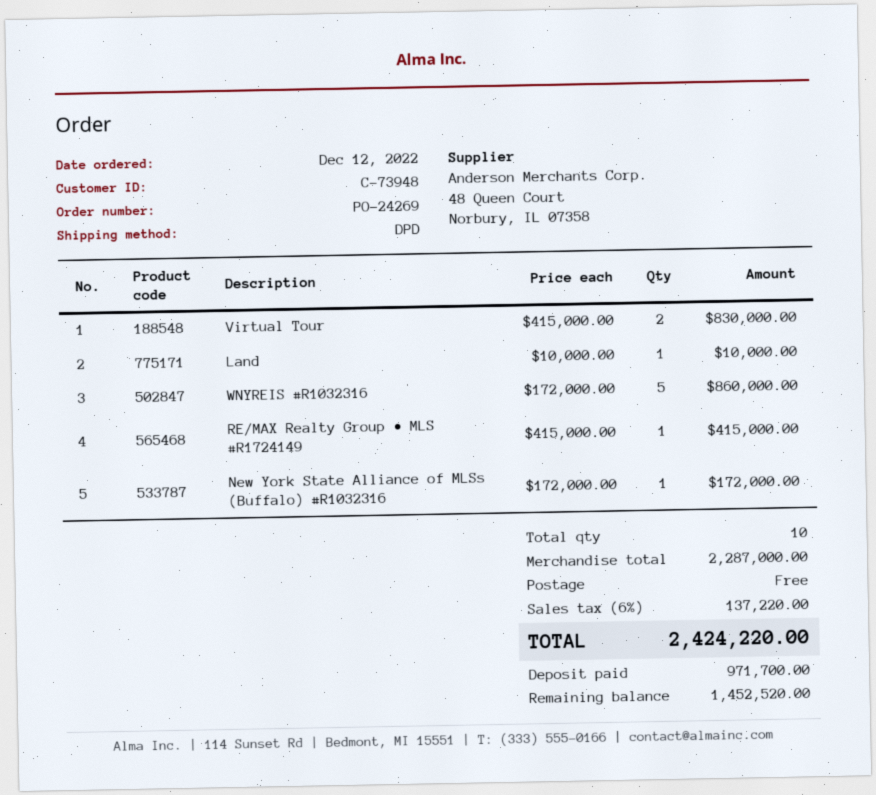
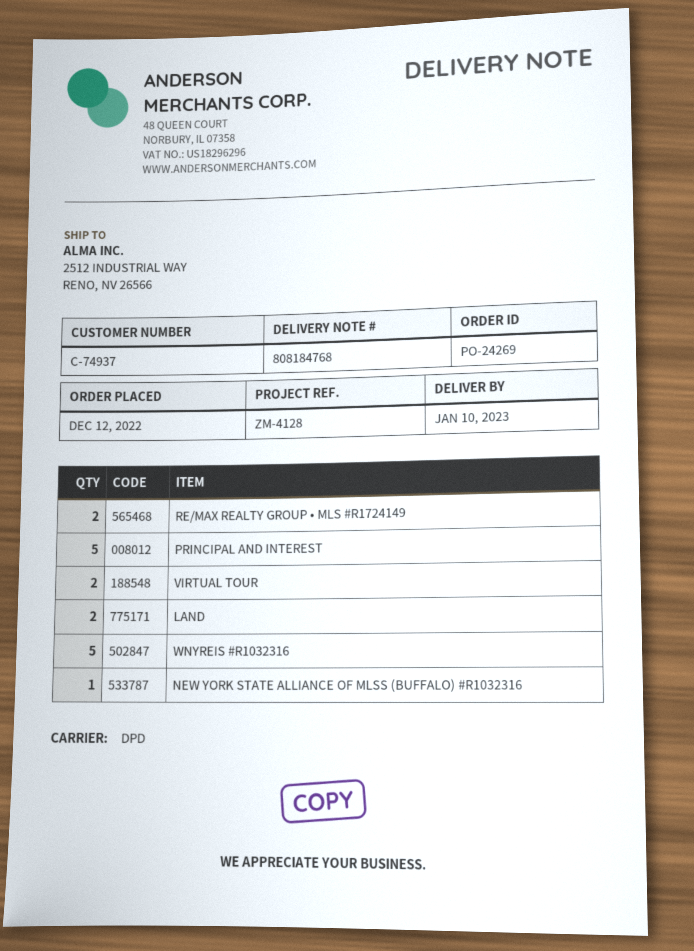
customer number: C-73948 -> C-74937
Land: 1 -> 2
RE/MAX Realty Group • MLS #R1724149: 1 -> 2
PRINCIPAL AND INTEREST: none -> 5

